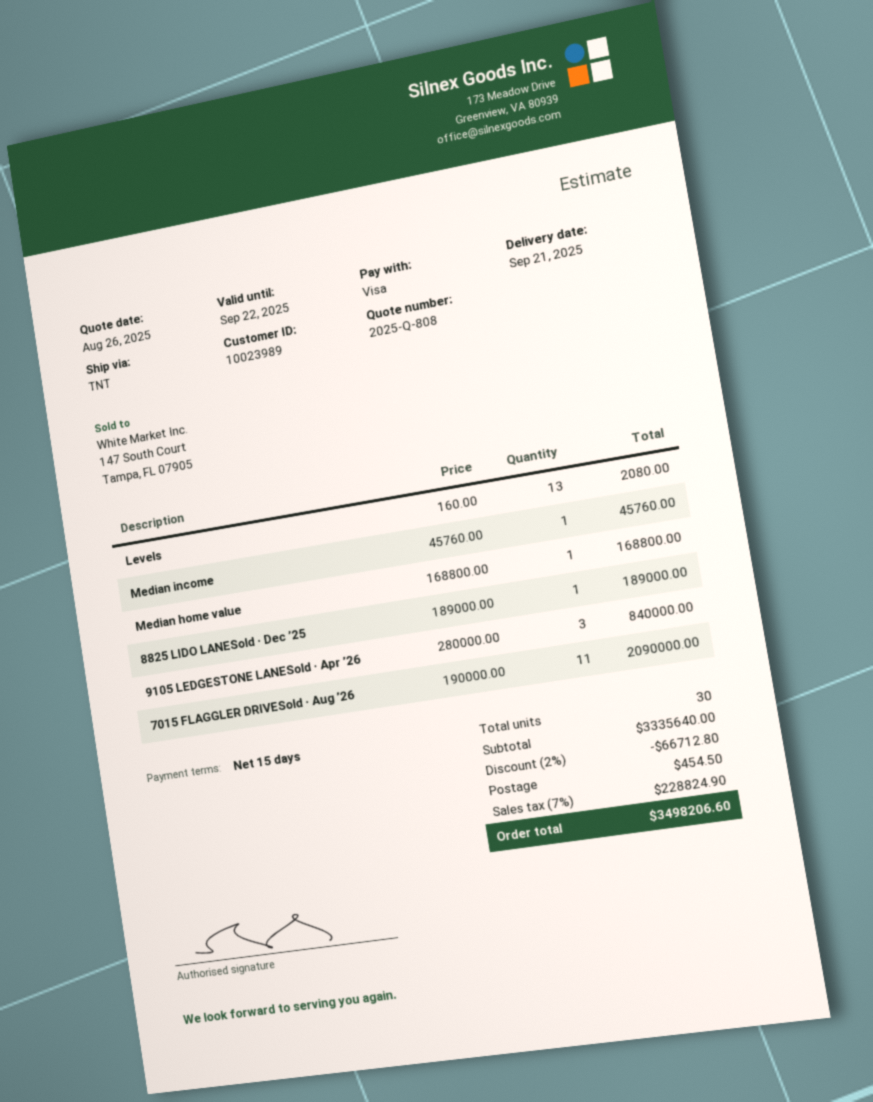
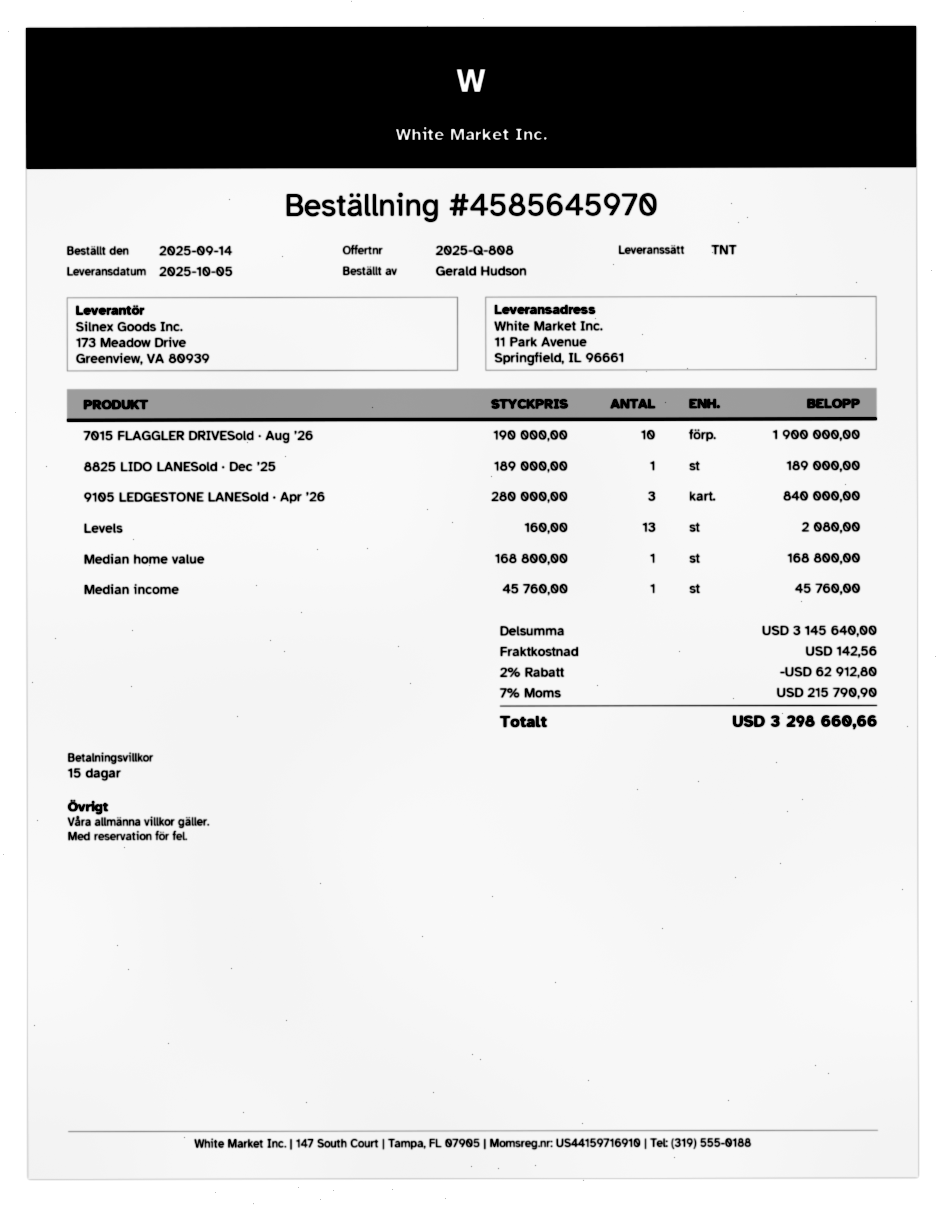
delivery date: 2025-09-21 -> 2025-10-05
7015 FLAGGLER DRIVESold · Aug ’26: 11 x 190000.00 = 2090000.00 -> 10 x 190000.00 = 1900000.00
subtotal: 3335640.00 -> 3145640.00
discount: 2% = 66712.80 -> 2% = 62912.80
shipping: 454.50 -> 142.56
tax: 7% = 228824.90 -> 7% = 215790.90
total: 3498206.60 -> 3298660.66

